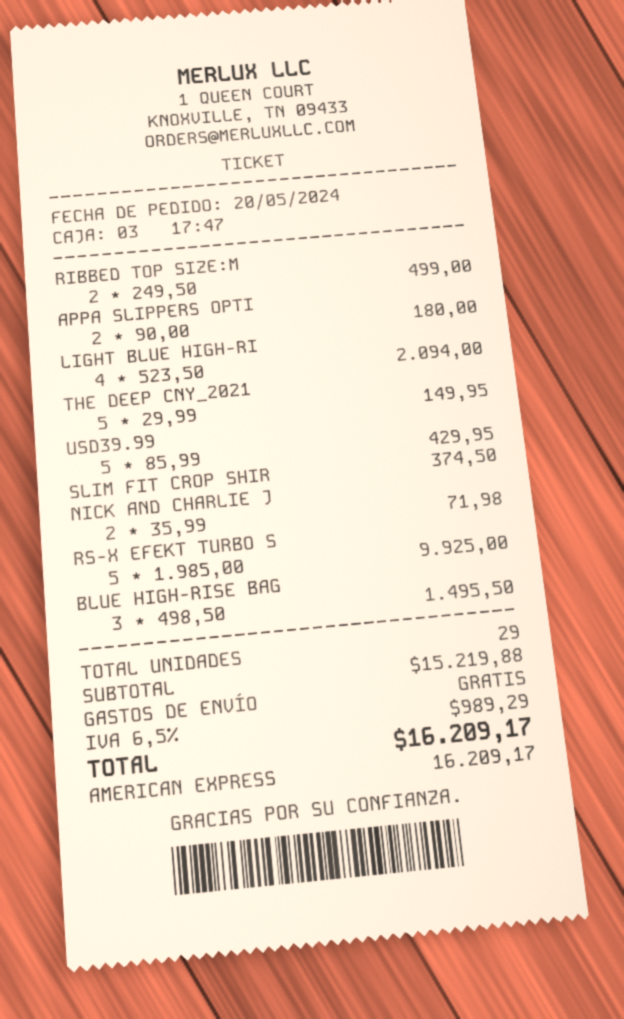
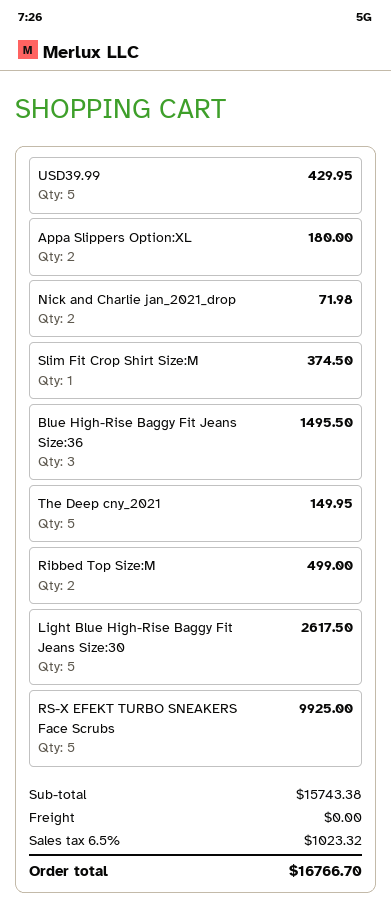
LIGHT BLUE HIGH-RI: 4 for 2094.00 -> 5 for 2617.50
subtotal: 15219.88 -> 15743.38
tax: 6.5% = 989.29 -> 6.5% = 1023.32
total: 16209.17 -> 16766.70

